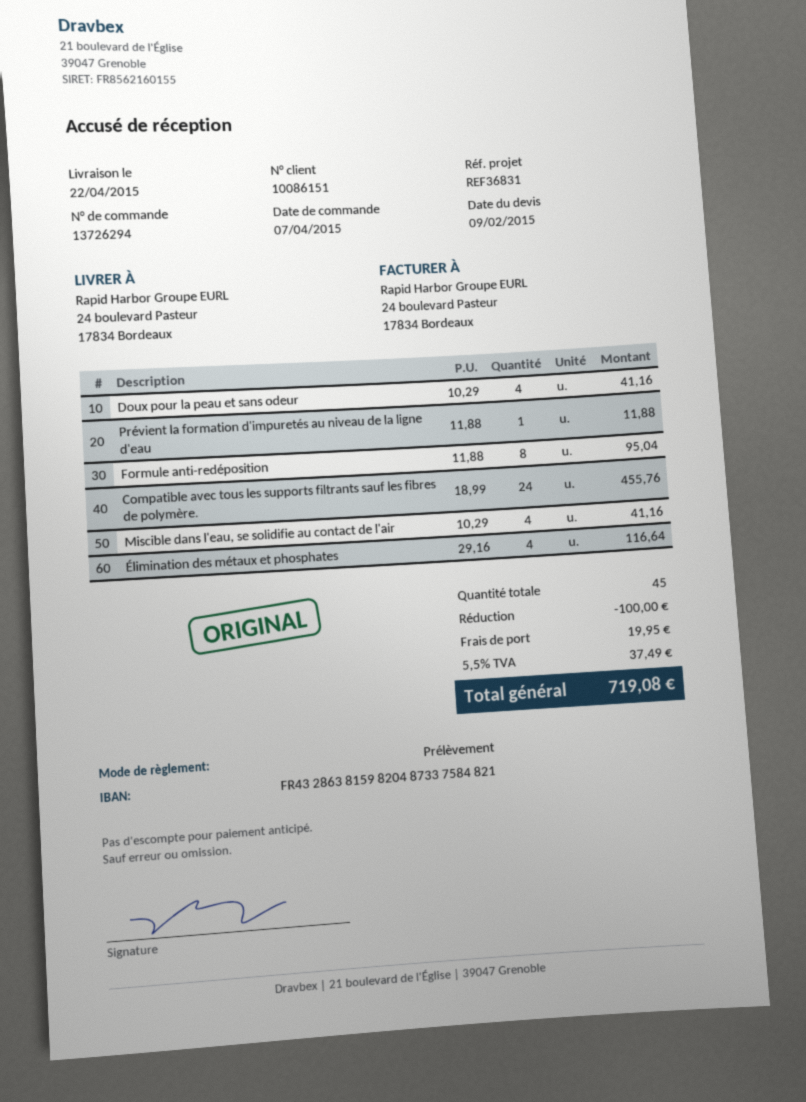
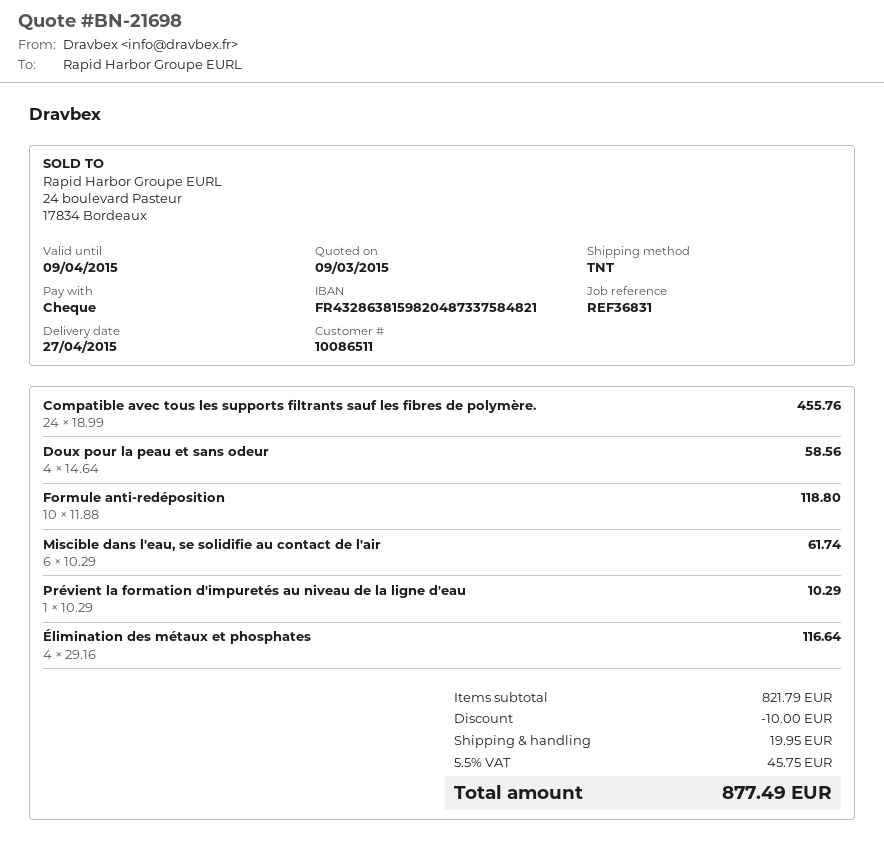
quote date: 2015-02-09 -> 2015-03-09
delivery date: 2015-04-22 -> 2015-04-27
customer number: 10086151 -> 10086511
payment method: direct debit -> cheque
Doux pour la peau et sans odeur: 4 x 10.29 = 41.16 -> 4 x 14.64 = 58.56
Prévient la formation d'impuretés au niveau de la ligne d'eau: 1 x 11.88 = 11.88 -> 1 x 10.29 = 10.29
Formule anti-redéposition: 8 x 11.88 = 95.04 -> 10 x 11.88 = 118.80
Miscible dans l'eau, se solidifie au contact de l'air: 4 x 10.29 = 41.16 -> 6 x 10.29 = 61.74
discount: 100.00 -> 10.00
tax: 5.5% = 37.49 -> 5.5% = 45.75
total: 719.08 -> 877.49

